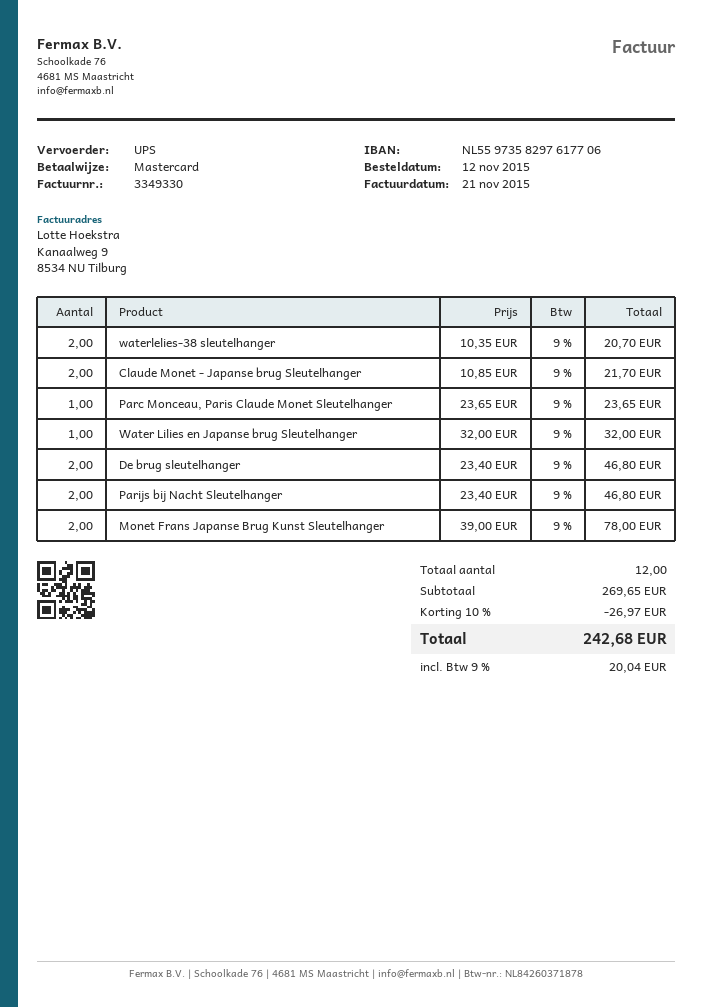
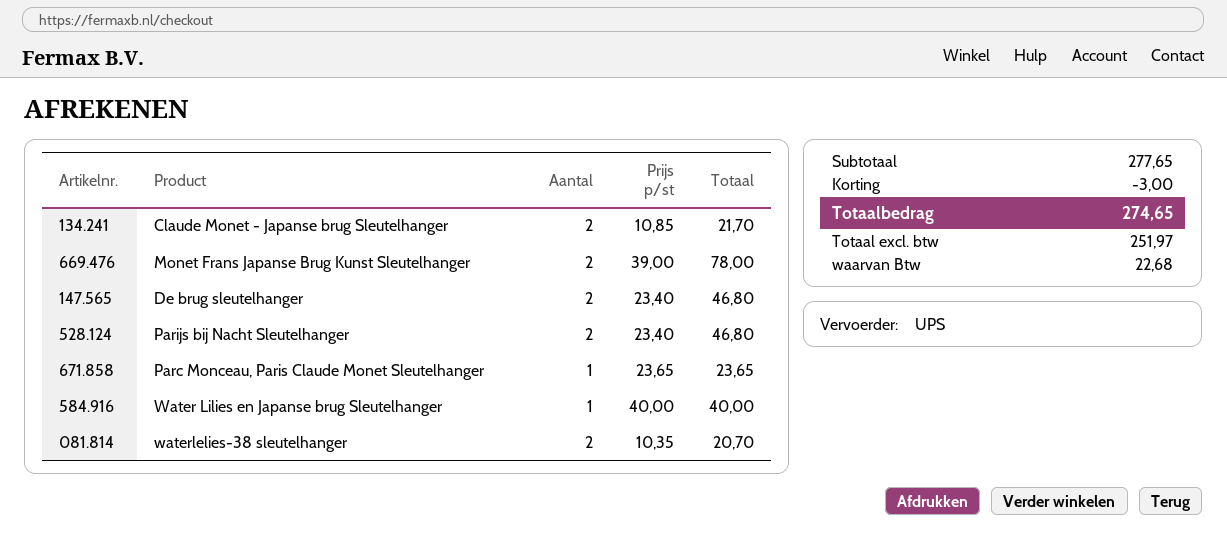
Water Lilies en Japanse brug Sleutelhanger: 1 x 32.00 = 32.00 -> 1 x 40.00 = 40.00
subtotal: 269.65 -> 277.65
discount: 26.97 -> 3.00
tax: 20.04 -> 22.68
total: 242.68 -> 274.65

